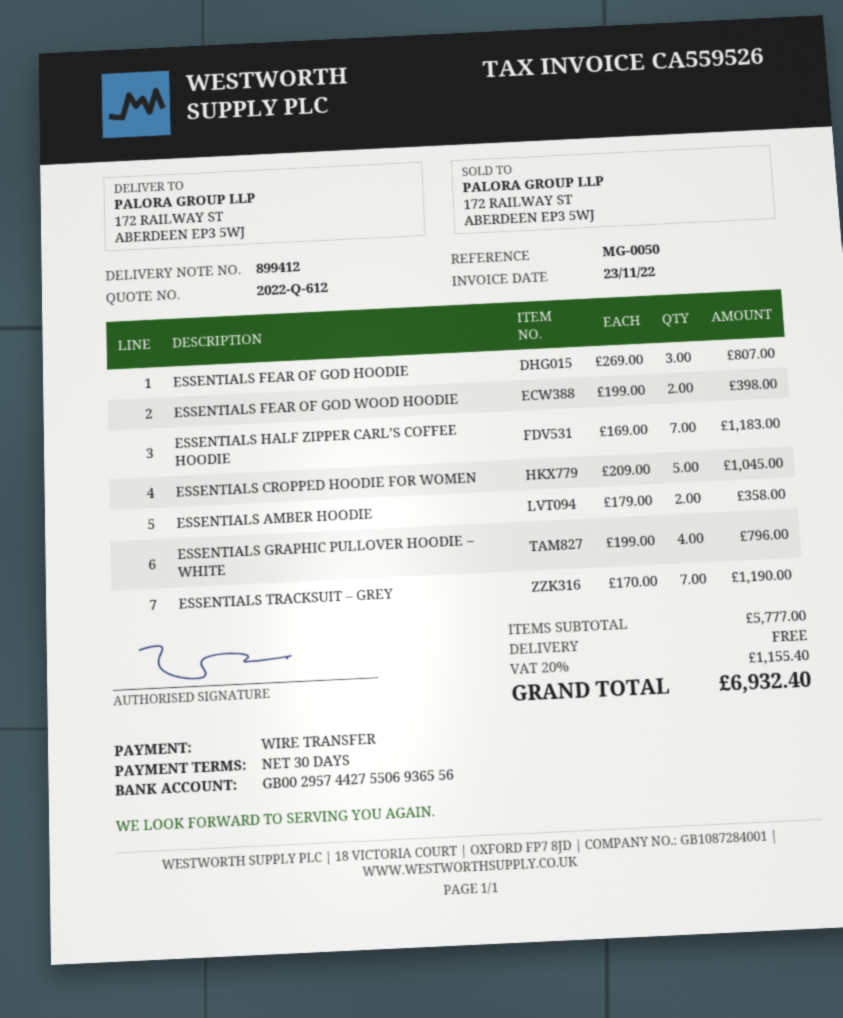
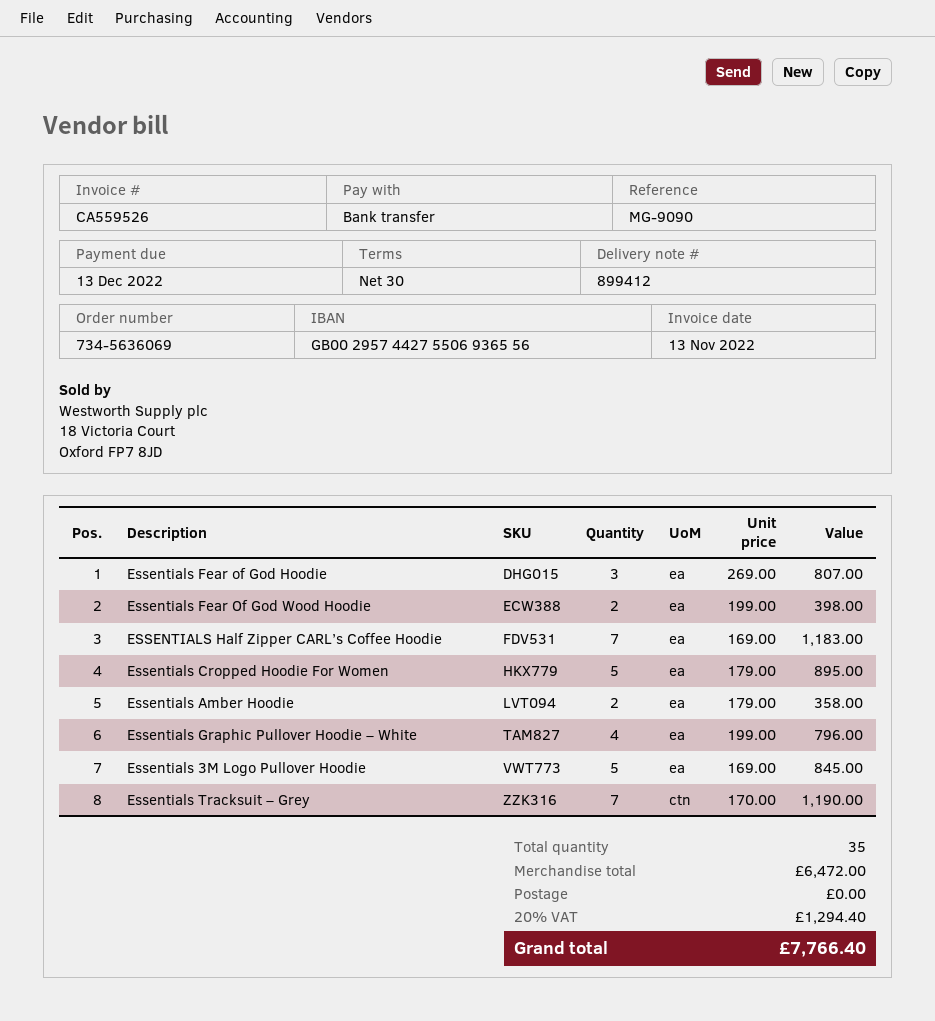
invoice date: 2022-11-23 -> 2022-11-13
reference: MG-0050 -> MG-9090
ESSENTIALS CROPPED HOODIE FOR WOMEN: 5 x 209.00 = 1045.00 -> 5 x 179.00 = 895.00
Essentials 3M Logo Pullover Hoodie: none -> 5 x 169.00 = 845.00
subtotal: 5777.00 -> 6472.00
tax: 20% = 1155.40 -> 20% = 1294.40
total: 6932.40 -> 7766.40

